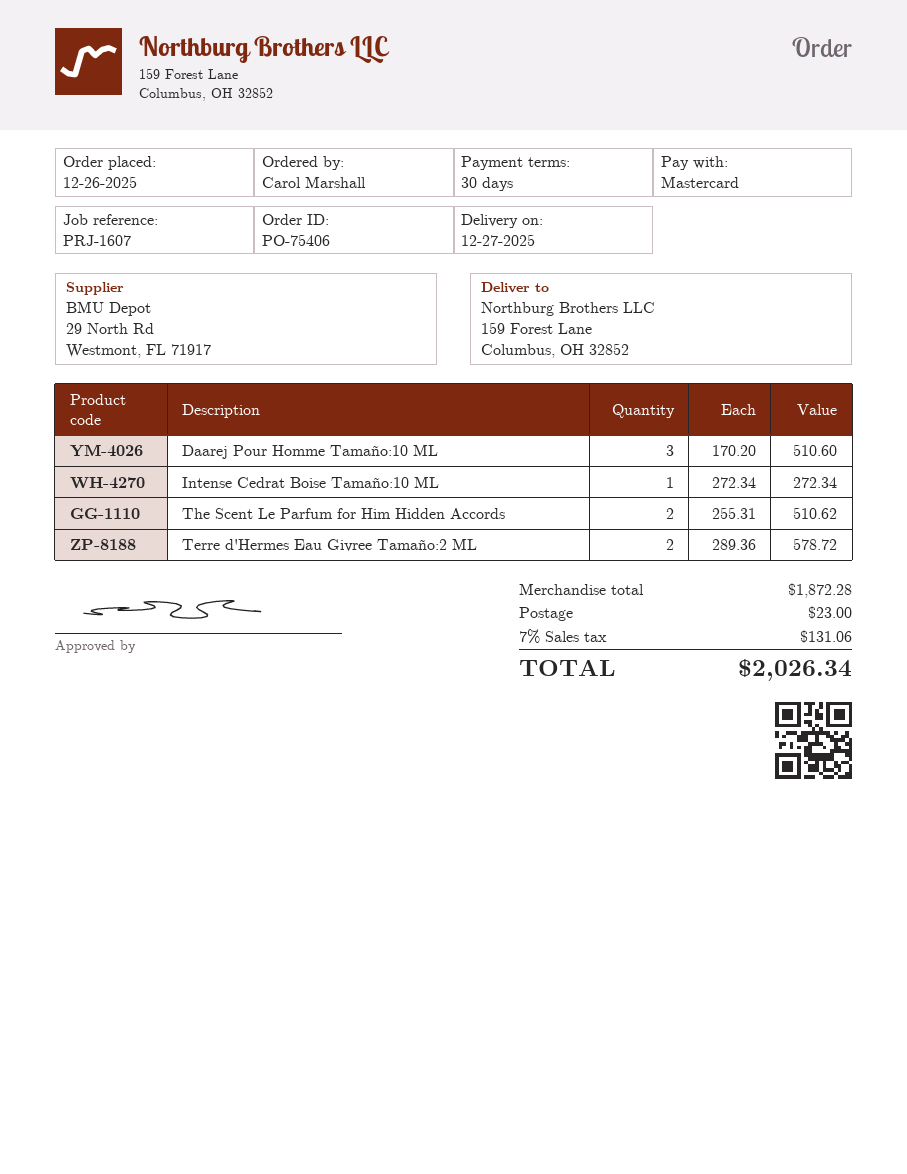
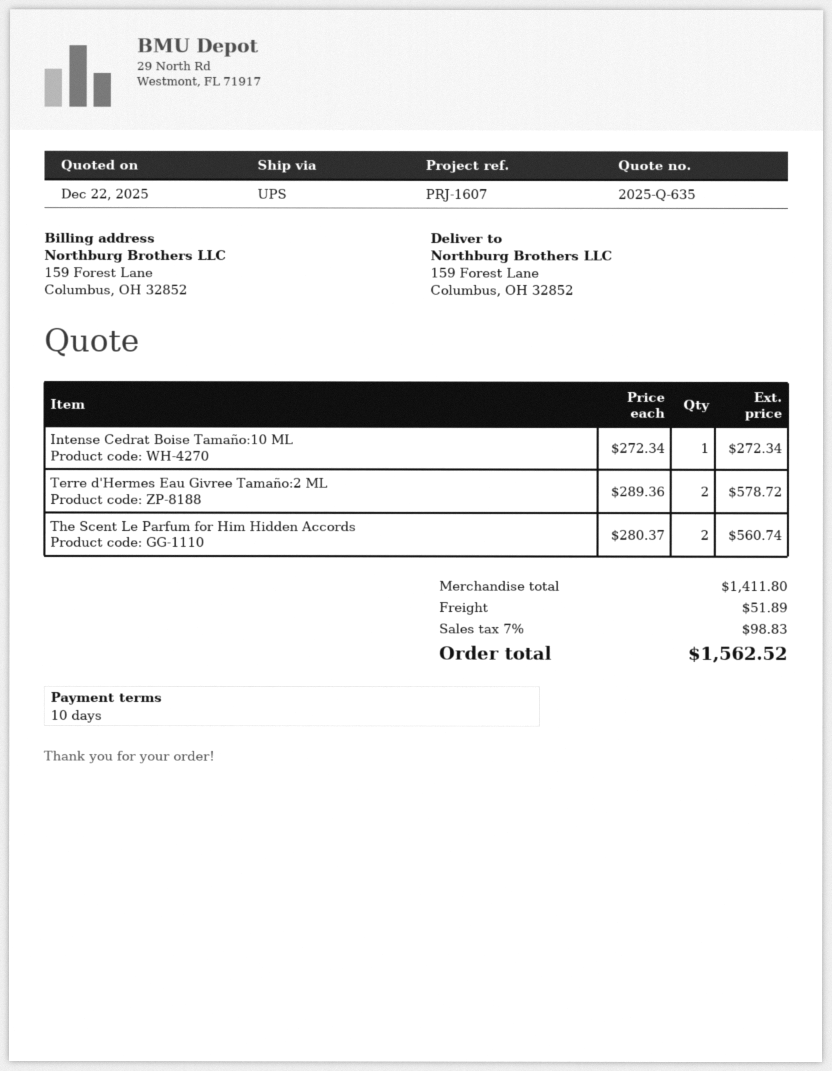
payment terms: 30 days -> 10 days
Daarej Pour Homme Tamaño:10 ML: 3 x 170.20 = 510.60 -> none
The Scent Le Parfum for Him Hidden Accords: 2 x 255.31 = 510.62 -> 2 x 280.37 = 560.74
subtotal: 1872.28 -> 1411.80
shipping: 23.00 -> 51.89
tax: 7% = 131.06 -> 7% = 98.83
total: 2026.34 -> 1562.52

